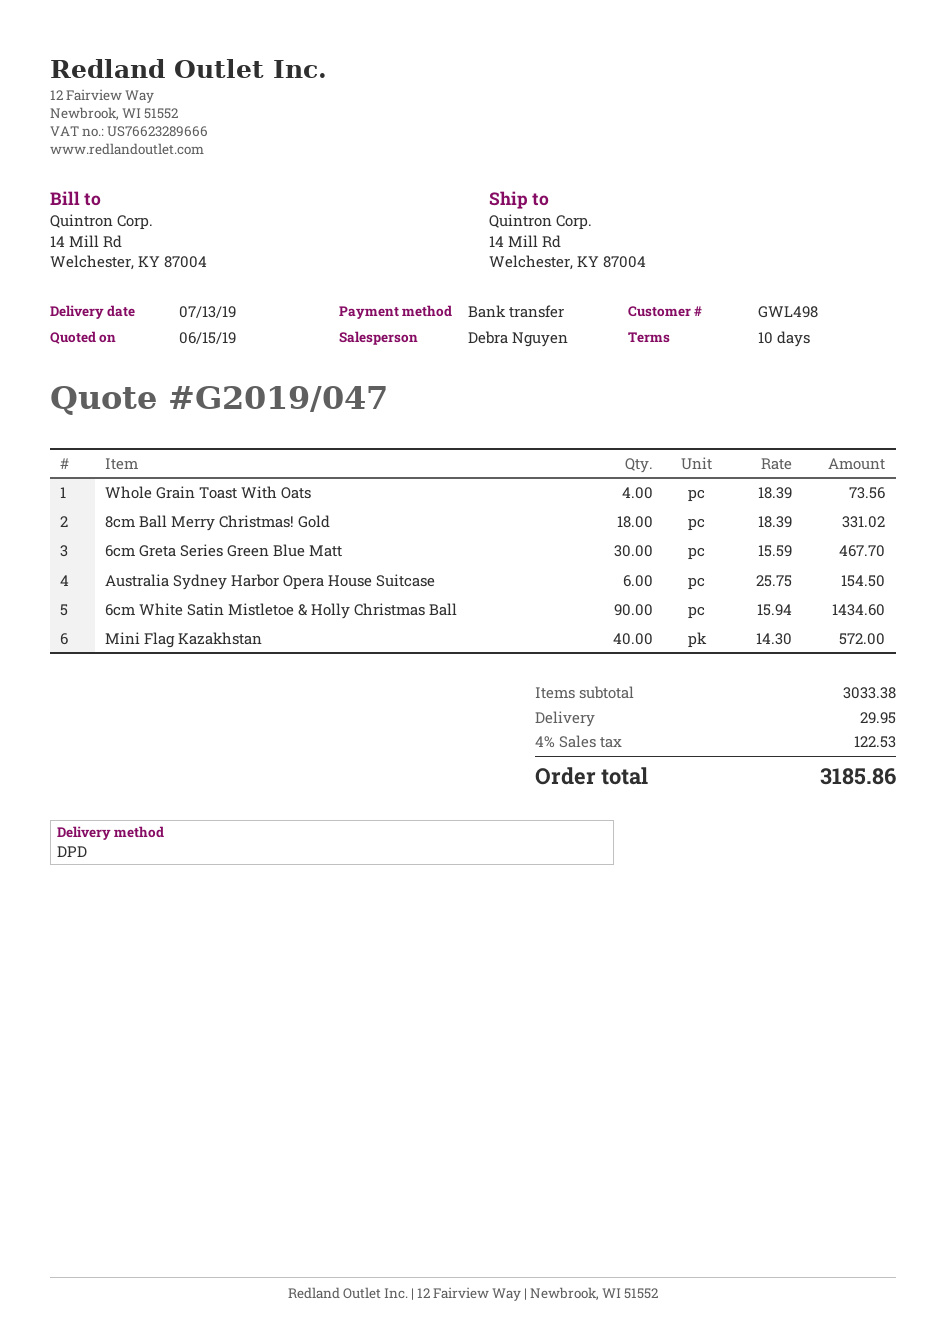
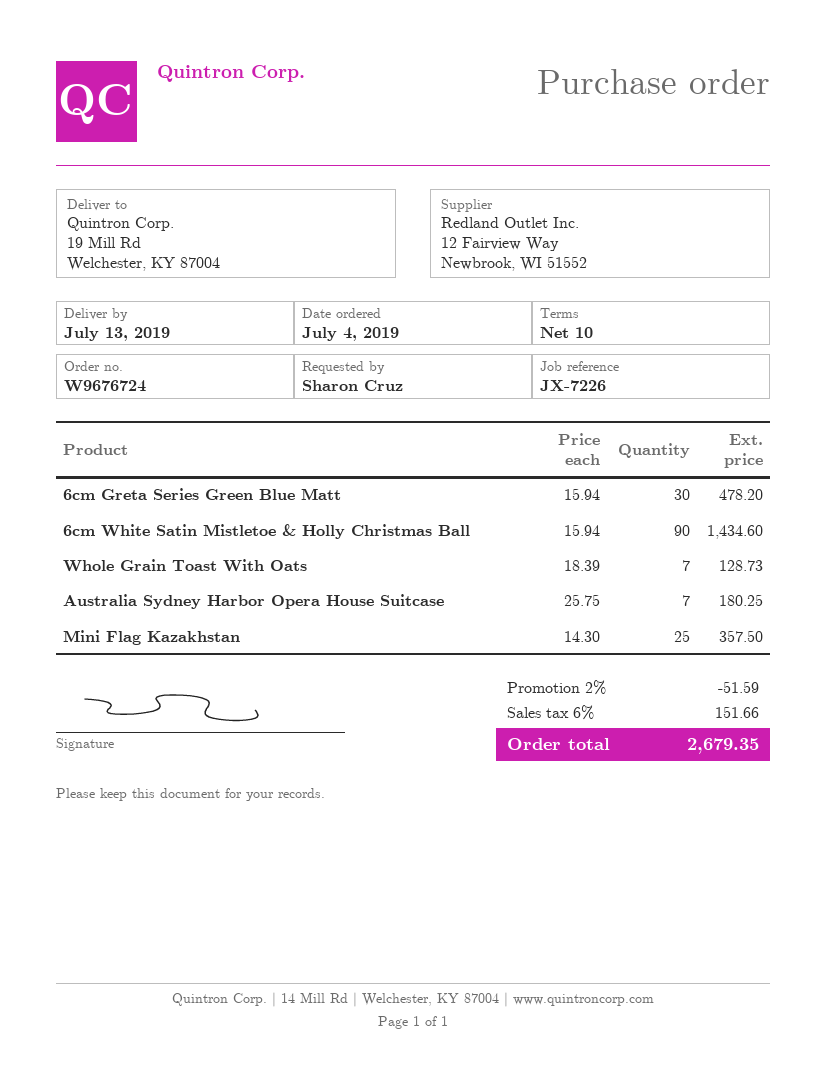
ship to: 14 Mill Rd, Welchester, KY 87004 -> 19 Mill Rd, Welchester, KY 87004
Whole Grain Toast With Oats: 4 x 18.39 = 73.56 -> 7 x 18.39 = 128.73
8cm Ball Merry Christmas! Gold: 18 x 18.39 = 331.02 -> none
6cm Greta Series Green Blue Matt: 30 x 15.59 = 467.70 -> 30 x 15.94 = 478.20
Australia Sydney Harbor Opera House Suitcase: 6 x 25.75 = 154.50 -> 7 x 25.75 = 180.25
Mini Flag Kazakhstan: 40 x 14.30 = 572.00 -> 25 x 14.30 = 357.50
discount: none -> 2% = 51.59
shipping: 29.95 -> none
tax: 4% = 122.53 -> 6% = 151.66
total: 3185.86 -> 2679.35

